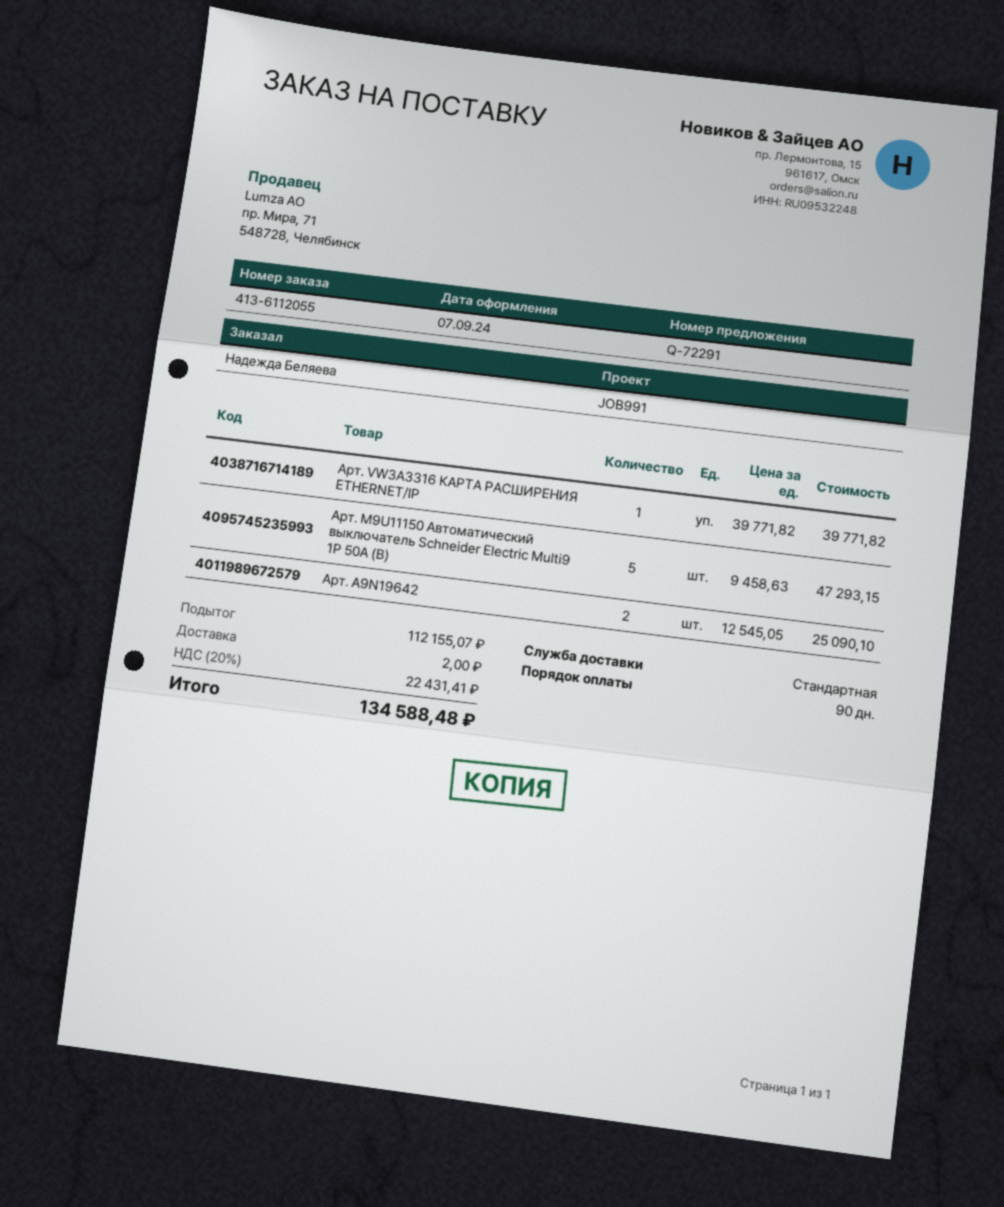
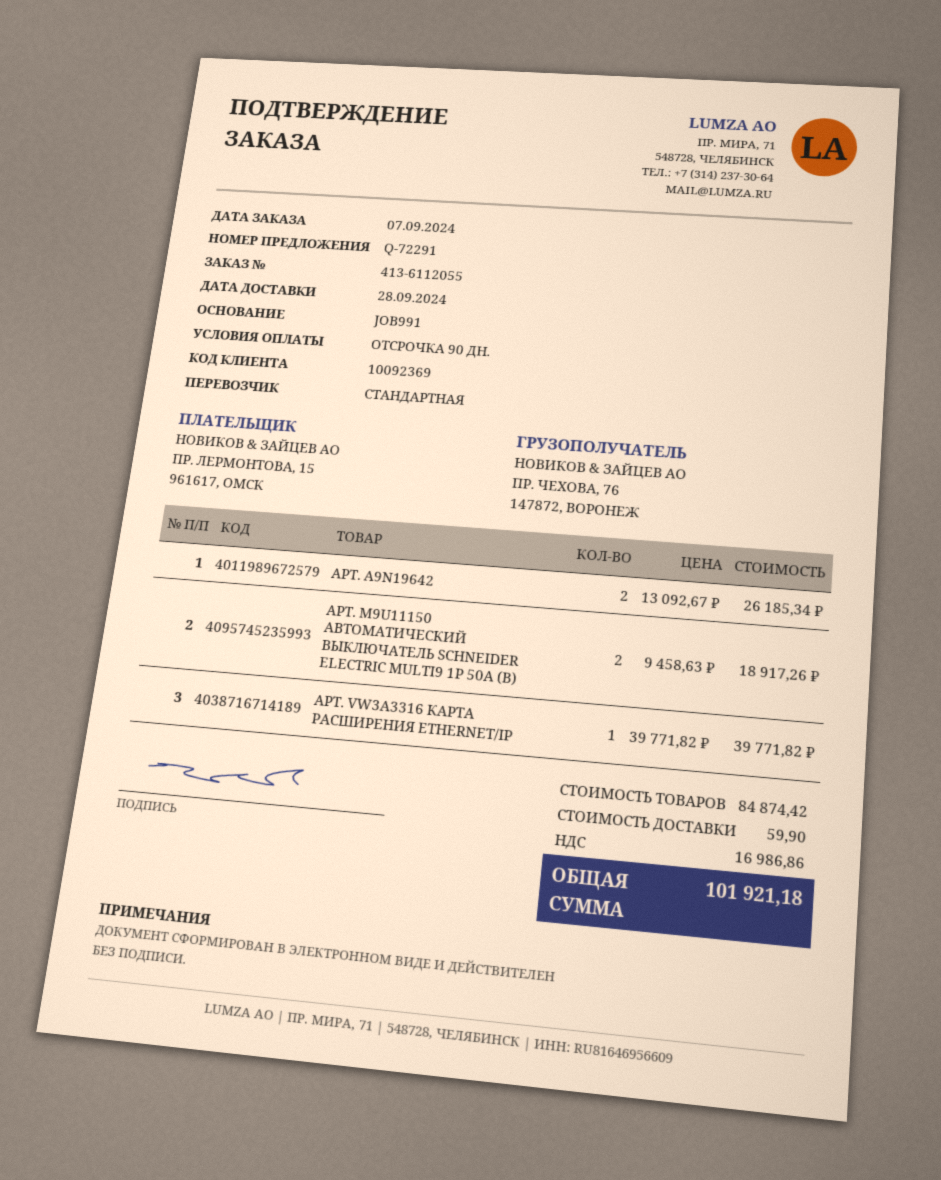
Арт. M9U11150 Автоматический выключатель Schneider Electric Multi9 1P 50А (B): 5 x 9458.63 = 47293.15 -> 2 x 9458.63 = 18917.26
Арт. A9N19642: 2 x 12545.05 = 25090.10 -> 2 x 13092.67 = 26185.34
subtotal: 112155.07 -> 84874.42
shipping: 2.00 -> 59.90
tax: 22431.41 -> 16986.86
total: 134588.48 -> 101921.18

